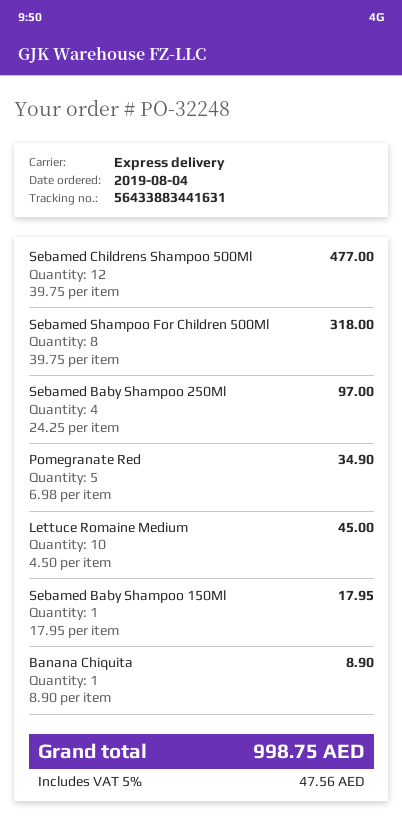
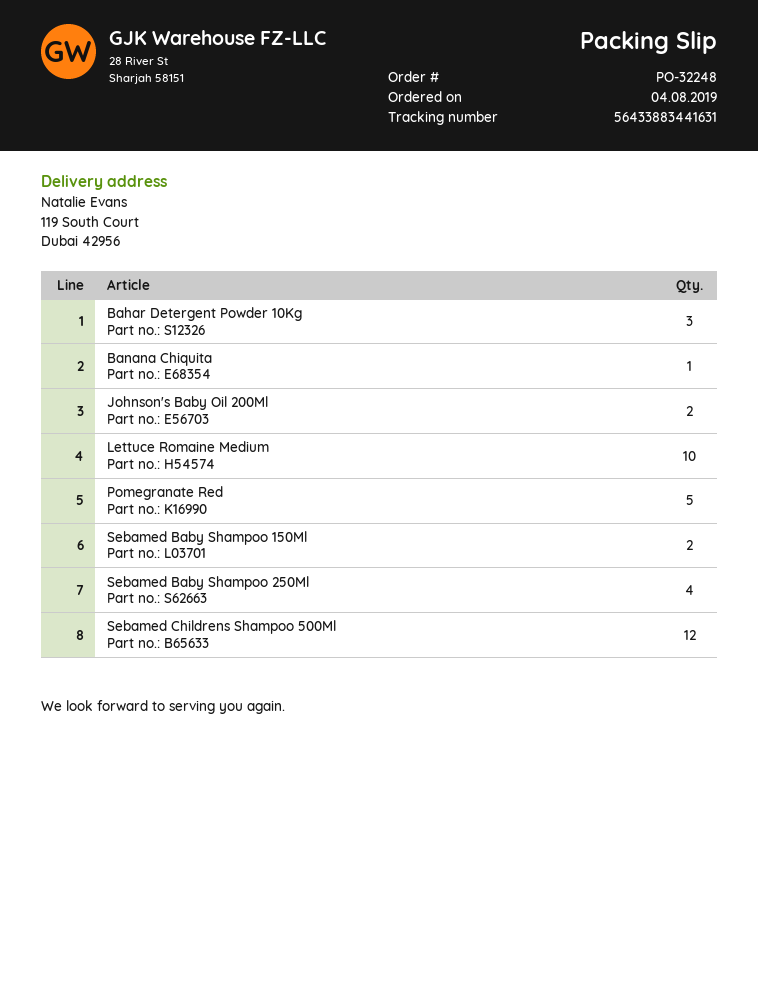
Sebamed Shampoo For Children 500Ml: 8 -> none
Sebamed Baby Shampoo 150Ml: 1 -> 2
Bahar Detergent Powder 10Kg: none -> 3
Johnson's Baby Oil 200Ml: none -> 2

